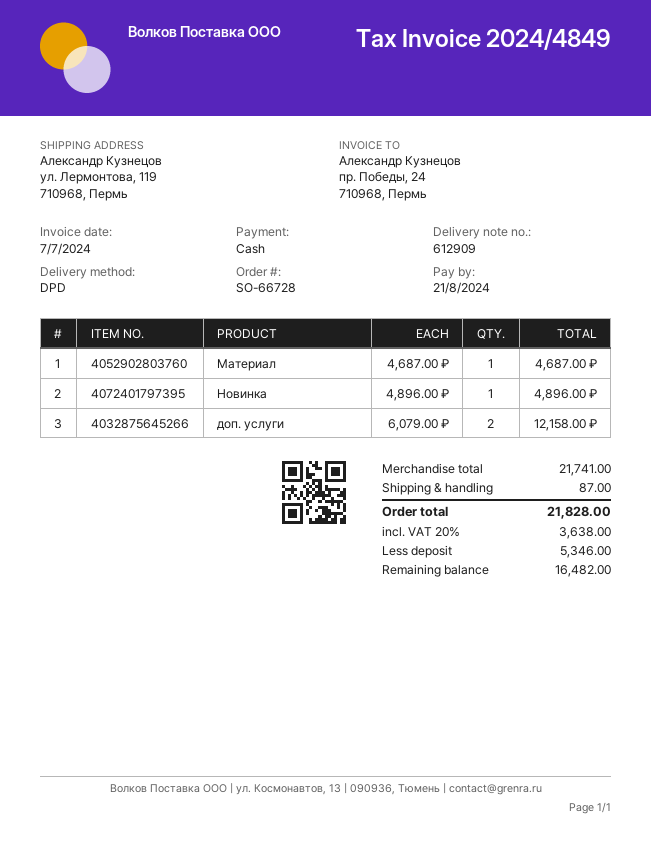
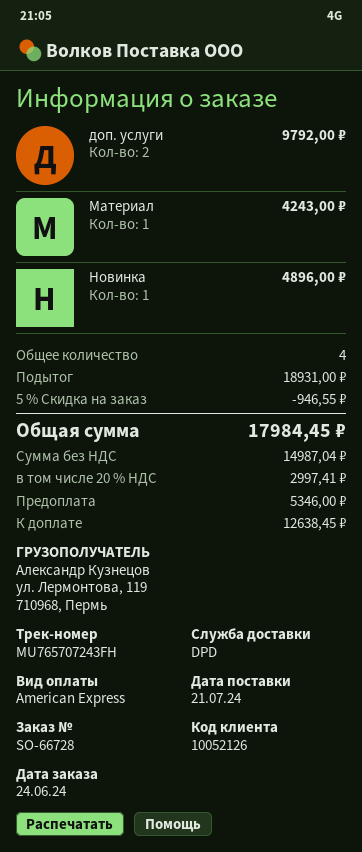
payment method: cash -> American Express
Материал: 1 for 4687.00 -> 1 for 4243.00
доп. услуги: 2 for 12158.00 -> 2 for 9792.00
subtotal: 21741.00 -> 18931.00
discount: none -> 5% = 946.55
shipping: 87.00 -> none
tax: 20% = 3638.00 -> 20% = 2997.41
total: 21828.00 -> 17984.45
balance: 16482.00 -> 12638.45

